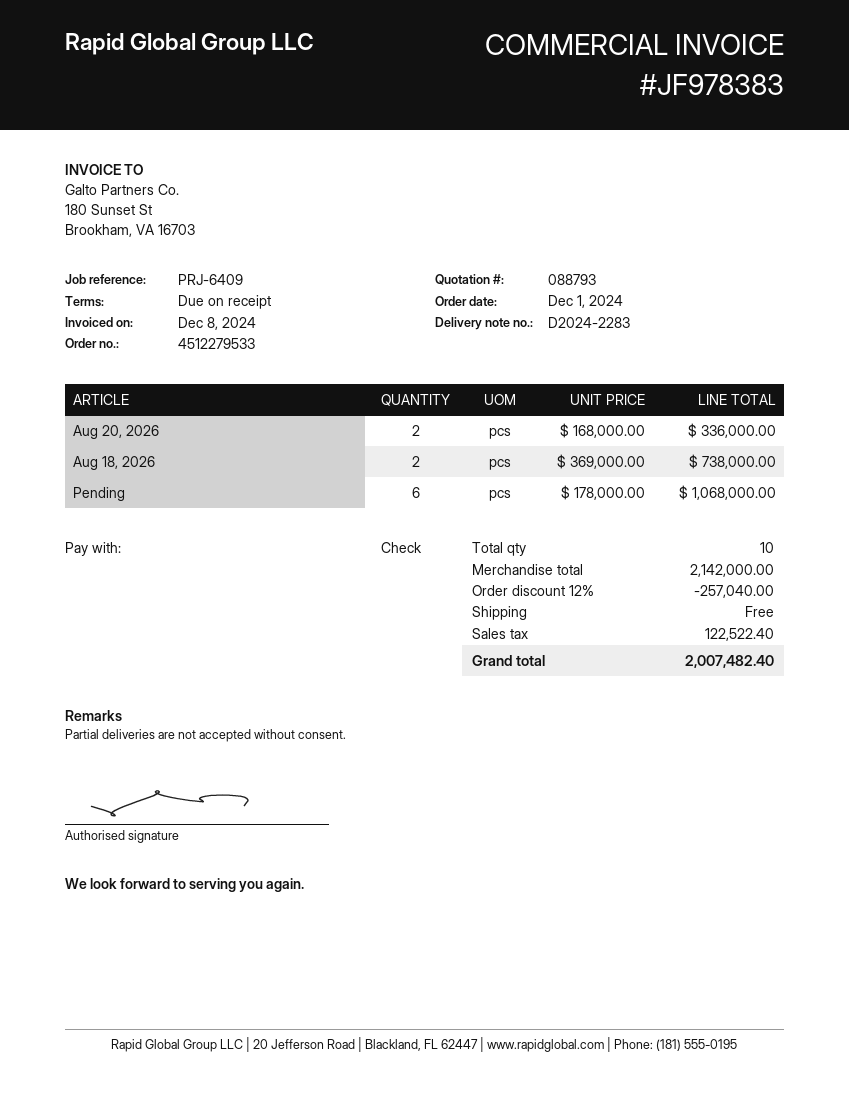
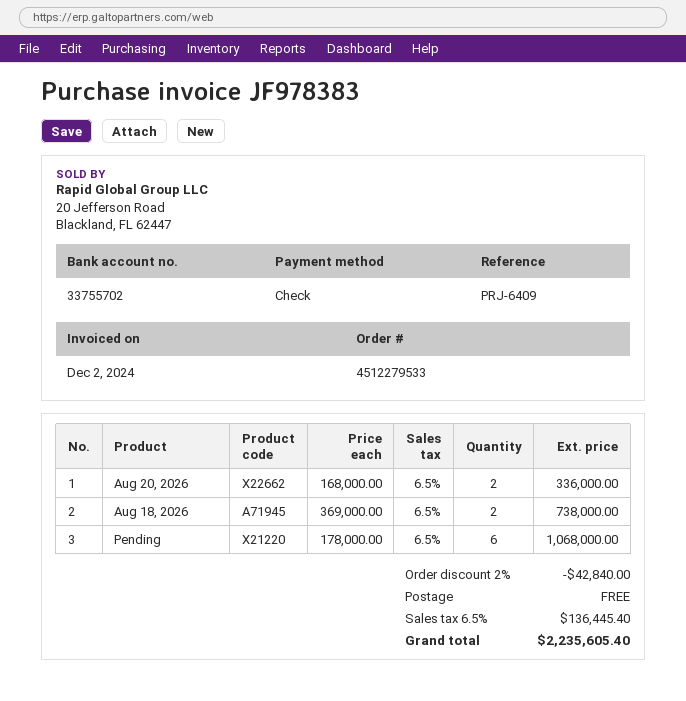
invoice date: 2024-12-08 -> 2024-12-02
discount: 12% = 257040.00 -> 2% = 42840.00
tax: 122522.40 -> 136445.40
total: 2007482.40 -> 2235605.40

